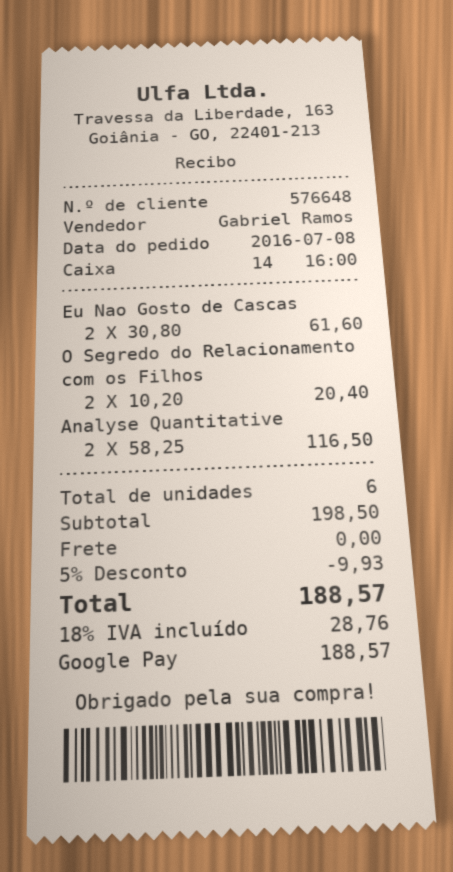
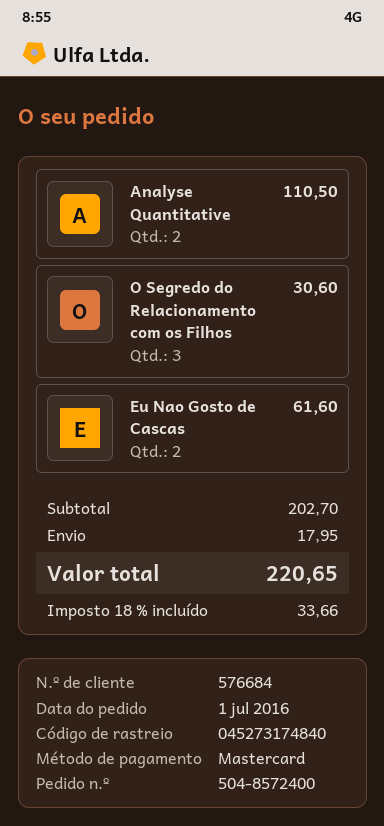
order date: 2016-07-08 -> 2016-07-01
customer number: 576648 -> 576684
payment method: Google Pay -> Mastercard
O Segredo do Relacionamento com os Filhos: 2 for 20.40 -> 3 for 30.60
Analyse Quantitative: 2 for 116.50 -> 2 for 110.50
subtotal: 198.50 -> 202.70
discount: 5% = 9.93 -> none
shipping: 0.00 -> 17.95
tax: 18% = 28.76 -> 18% = 33.66
total: 188.57 -> 220.65

